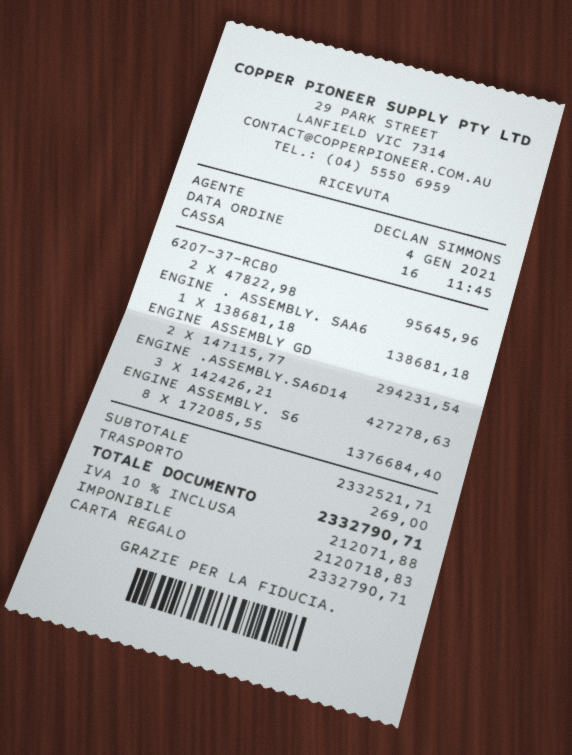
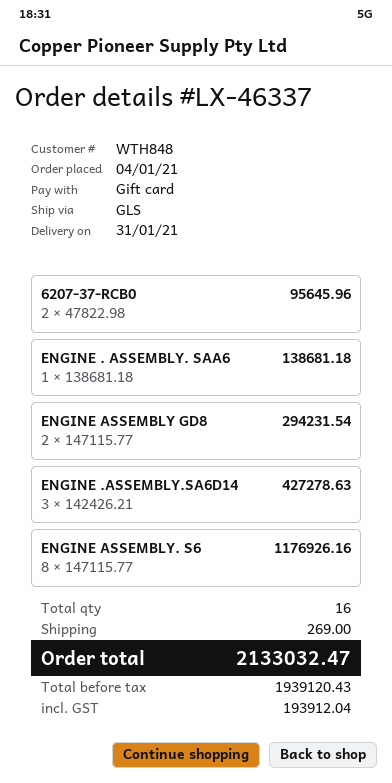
ENGINE ASSEMBLY. S6: 8 x 172085.55 = 1376684.40 -> 8 x 147115.77 = 1176926.16
net: 2120718.83 -> 1939120.43
tax: 212071.88 -> 193912.04
total: 2332790.71 -> 2133032.47

